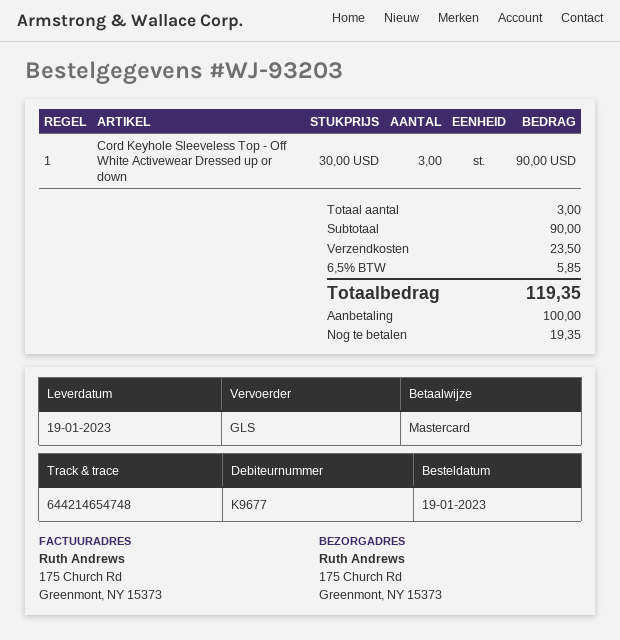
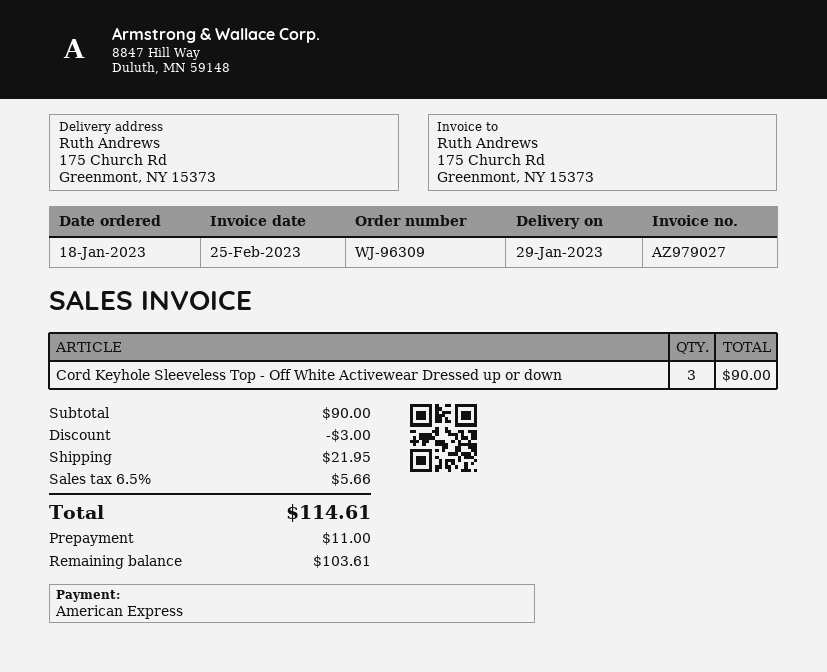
order number: WJ-93203 -> WJ-96309
order date: 2023-01-19 -> 2023-01-18
delivery date: 2023-01-19 -> 2023-01-29
payment method: Mastercard -> American Express
discount: none -> 3.00
shipping: 23.50 -> 21.95
tax: 6.5% = 5.85 -> 6.5% = 5.66
total: 119.35 -> 114.61
deposit: 100.00 -> 11.00
balance: 19.35 -> 103.61

